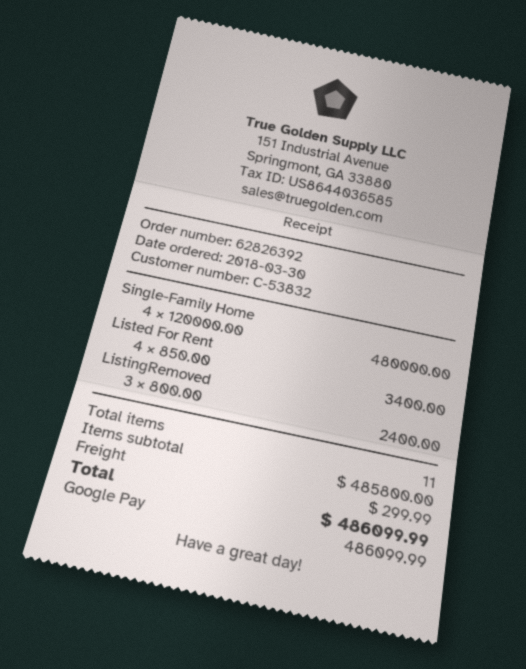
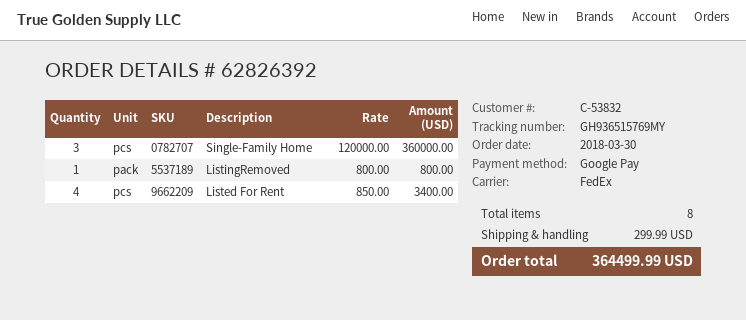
Single-Family Home: 4 x 120000.00 = 480000.00 -> 3 x 120000.00 = 360000.00
ListingRemoved: 3 x 800.00 = 2400.00 -> 1 x 800.00 = 800.00
total quantity: 11 -> 8
total: 486099.99 -> 364499.99

